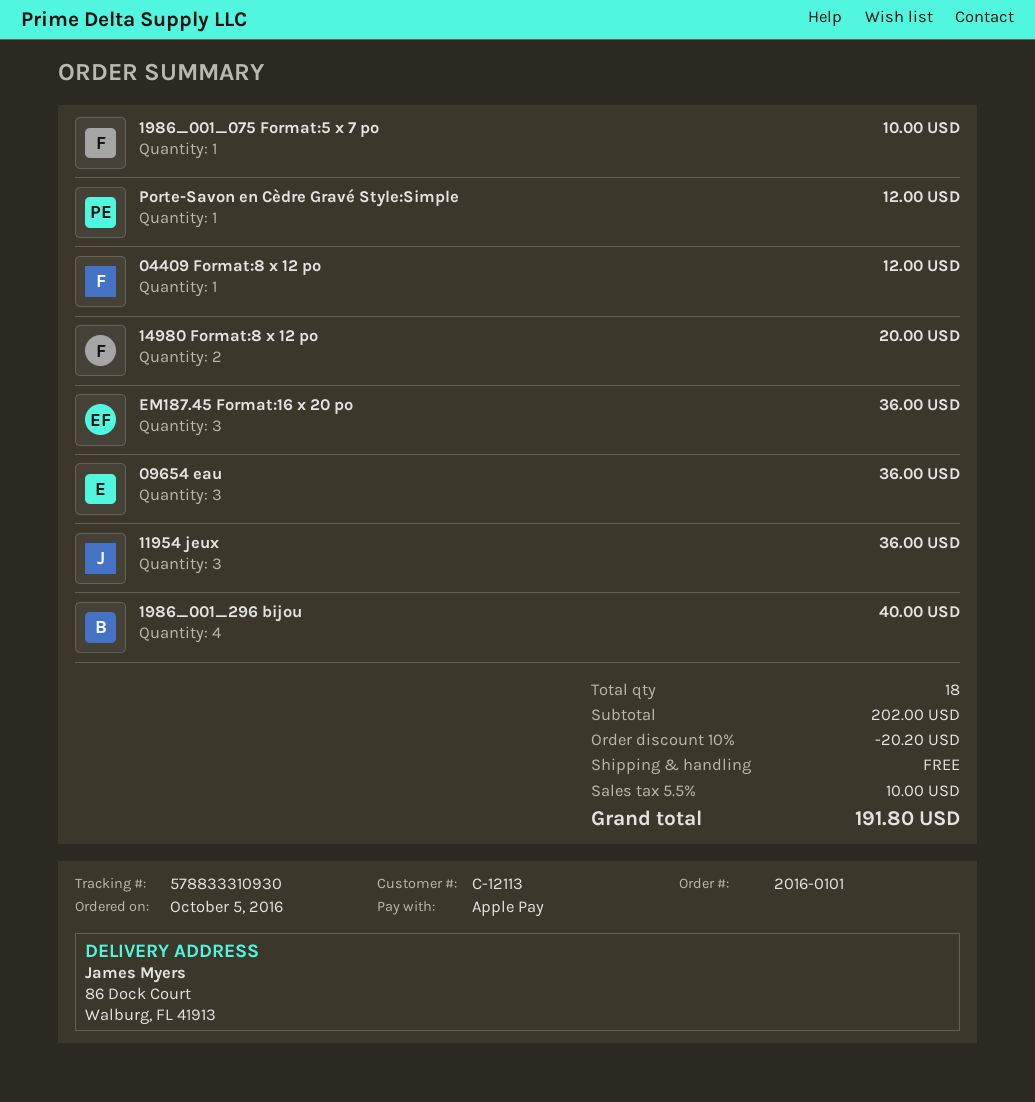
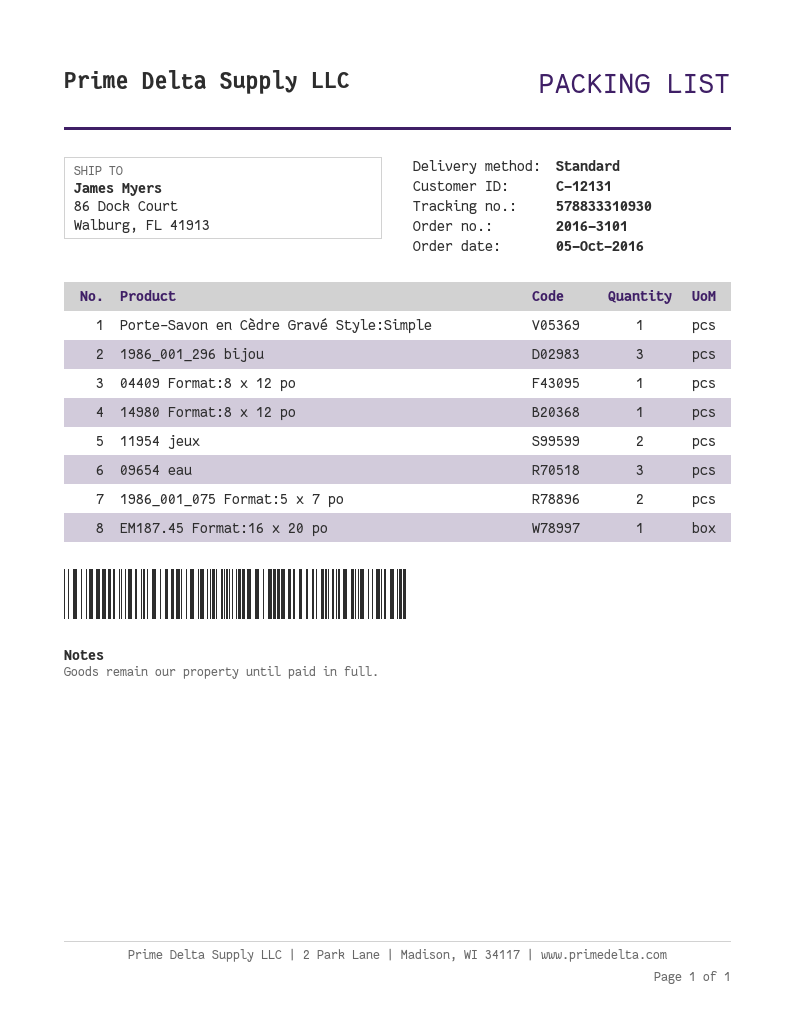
order number: 2016-0101 -> 2016-3101
customer number: C-12113 -> C-12131
1986_001_075 Format:5 x 7 po: 1 -> 2
14980 Format:8 x 12 po: 2 -> 1
EM187.45 Format:16 x 20 po: 3 -> 1
11954 jeux: 3 -> 2
1986_001_296 bijou: 4 -> 3

